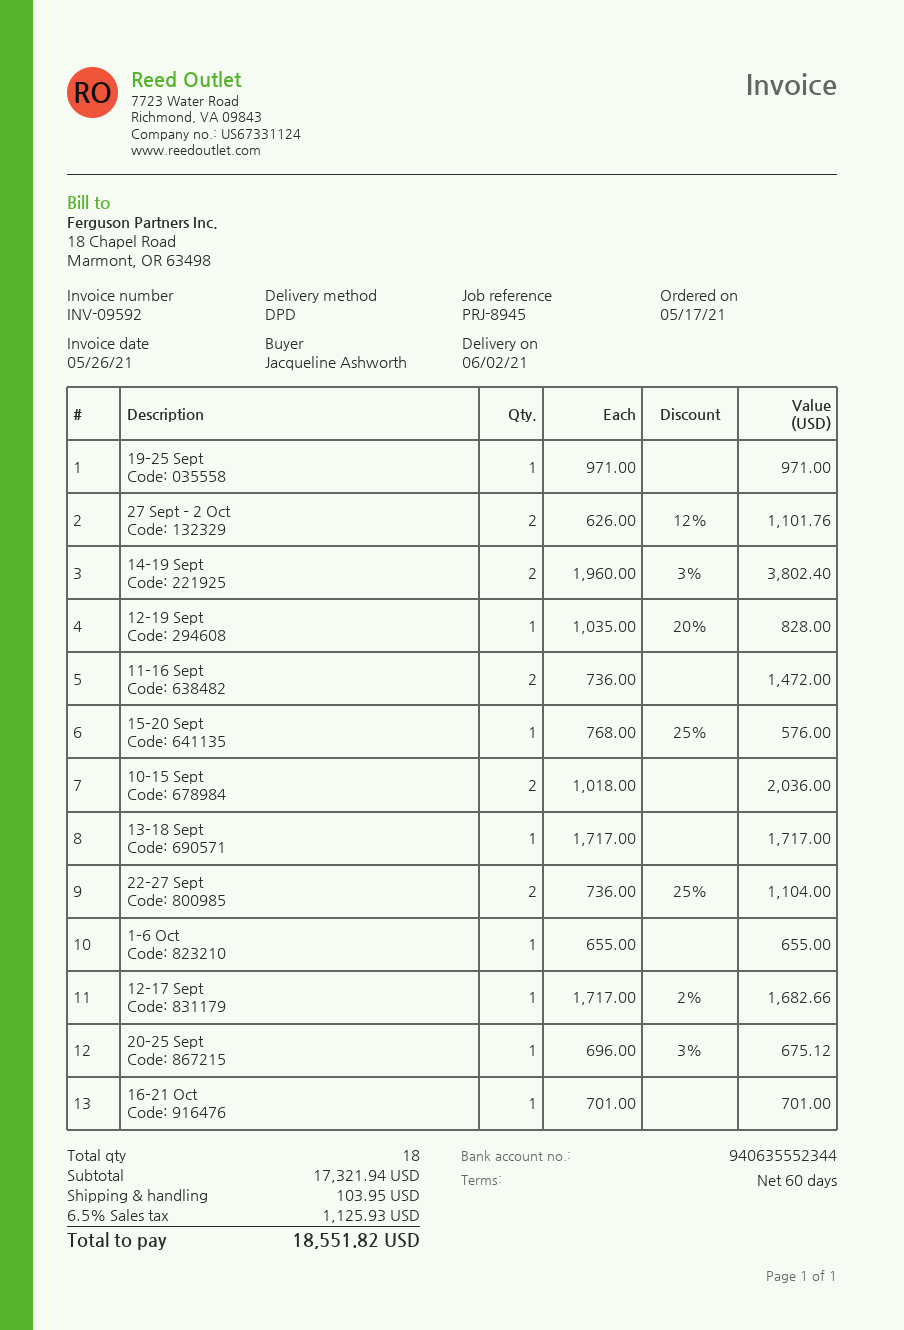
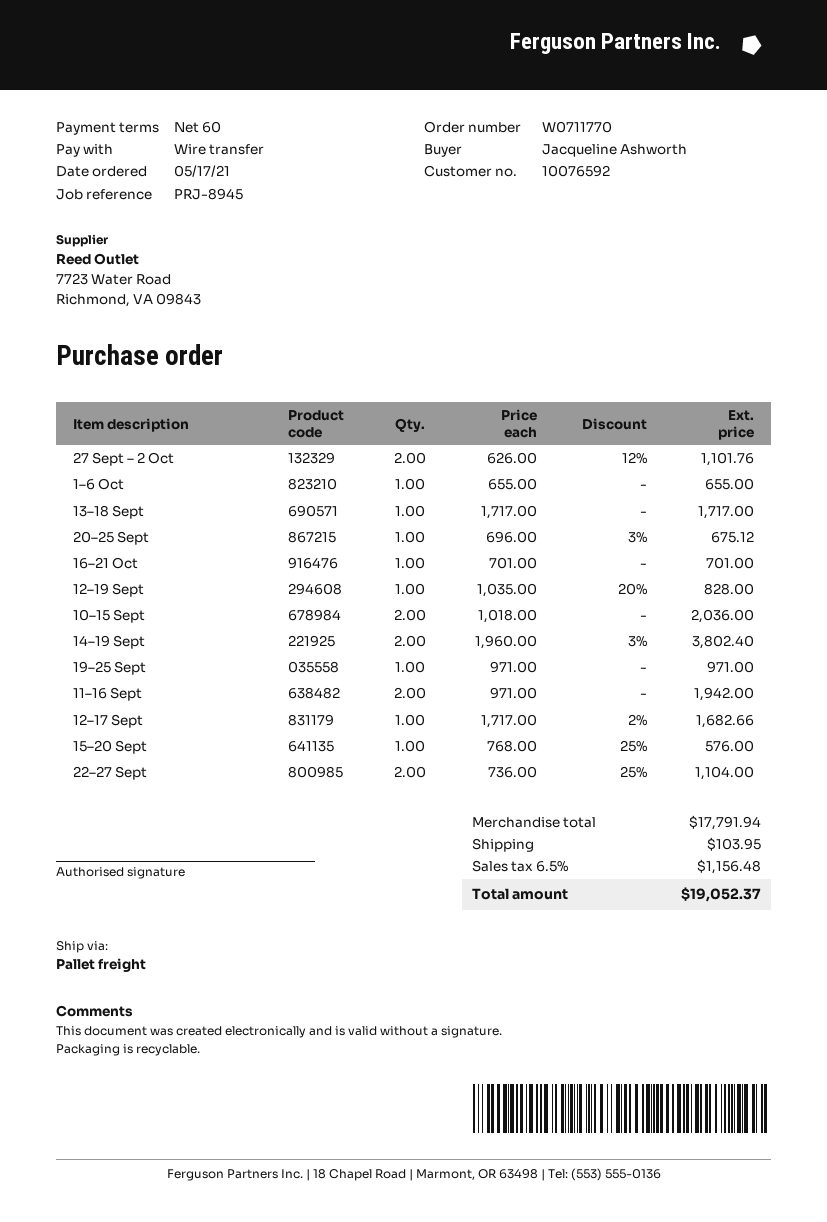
shipping method: DPD -> pallet freight
11–16 Sept: 2 x 736.00 = 1472.00 -> 2 x 971.00 = 1942.00
subtotal: 17321.94 -> 17791.94
tax: 6.5% = 1125.93 -> 6.5% = 1156.48
total: 18551.82 -> 19052.37

